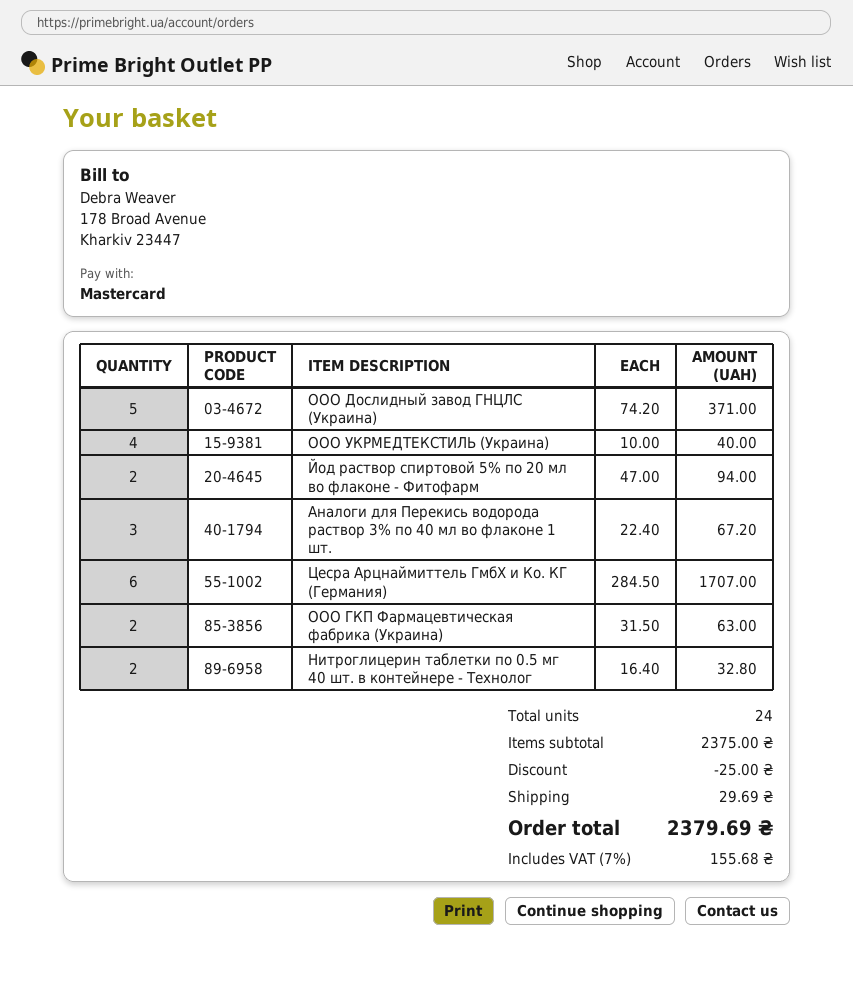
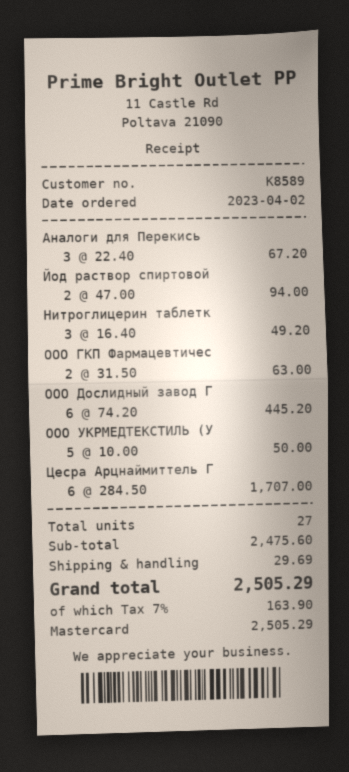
ООО Дослидный завод ГНЦЛС (Украина): 5 x 74.20 = 371.00 -> 6 x 74.20 = 445.20
ООО УКРМЕДТЕКСТИЛЬ (Украина): 4 x 10.00 = 40.00 -> 5 x 10.00 = 50.00
Нитроглицерин таблетки по 0.5 мг 40 шт. в контейнере - Технолог: 2 x 16.40 = 32.80 -> 3 x 16.40 = 49.20
total quantity: 24 -> 27
subtotal: 2375.00 -> 2475.60
discount: 25.00 -> none
tax: 7% = 155.68 -> 7% = 163.90
total: 2379.69 -> 2505.29

